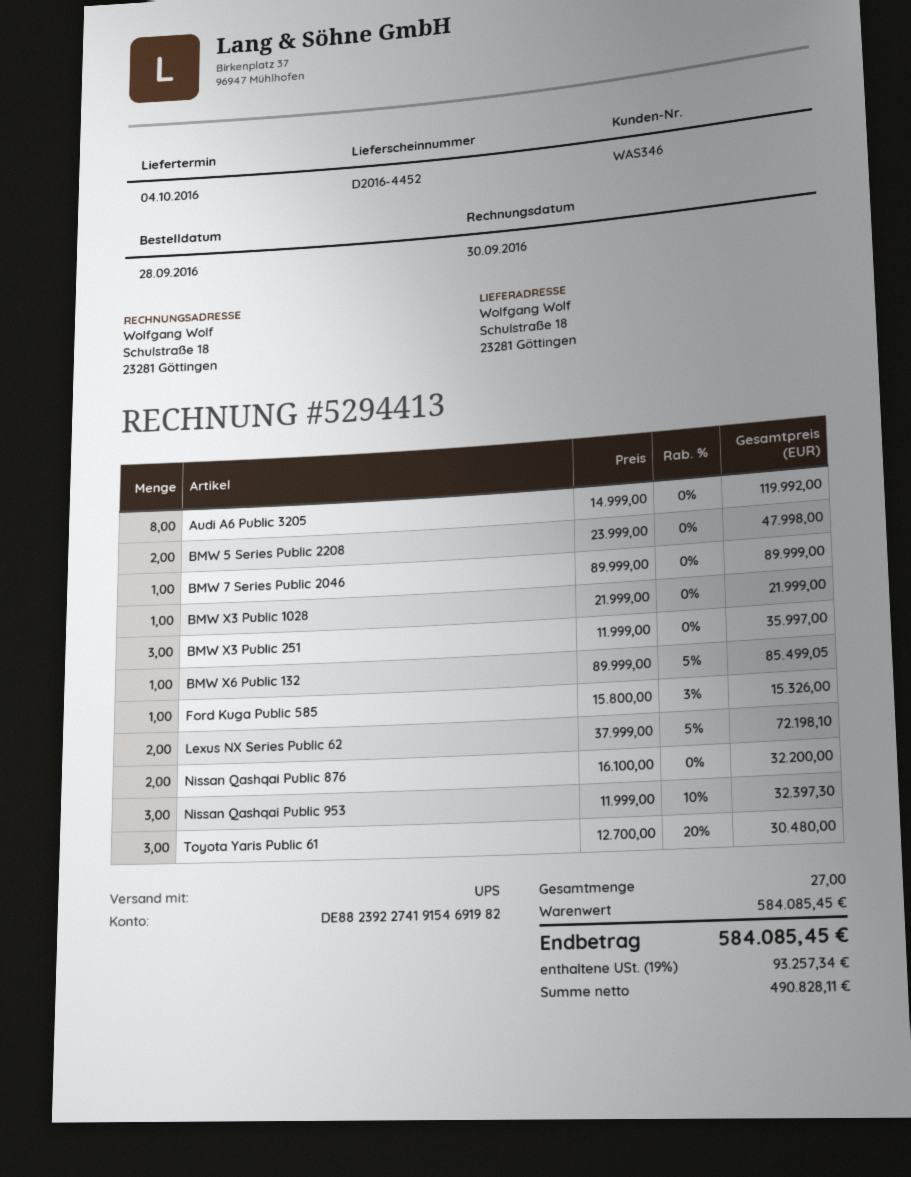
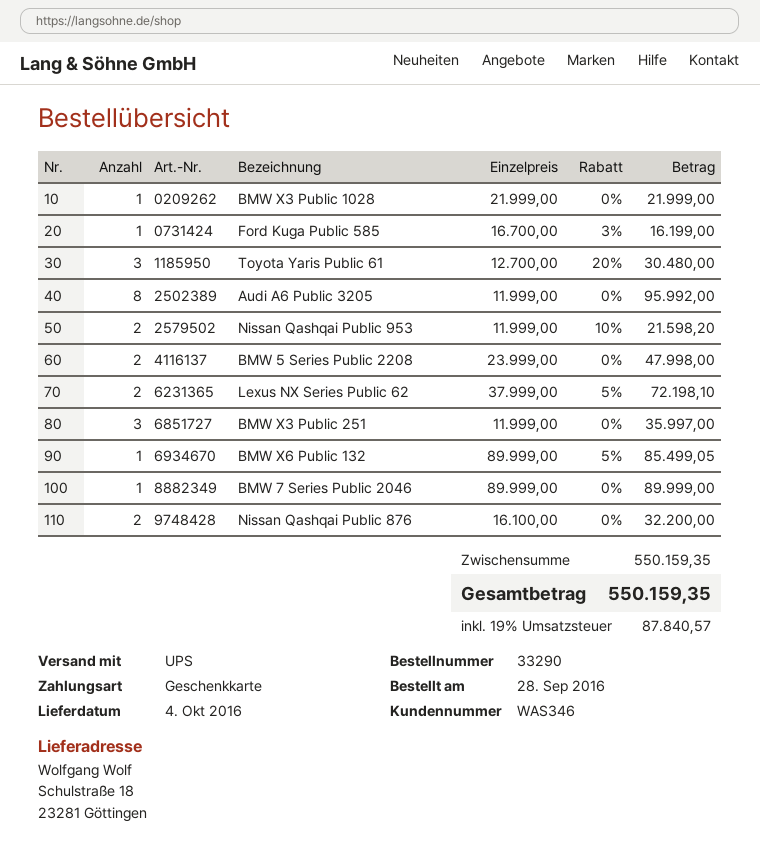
Audi A6 Public 3205: 8 x 14999.00 = 119992.00 -> 8 x 11999.00 = 95992.00
Ford Kuga Public 585: 1 x 15800.00 - 3% = 15326.00 -> 1 x 16700.00 - 3% = 16199.00
Nissan Qashqai Public 953: 3 x 11999.00 - 10% = 32397.30 -> 2 x 11999.00 - 10% = 21598.20
subtotal: 584085.45 -> 550159.35
tax: 19% = 93257.34 -> 19% = 87840.57
total: 584085.45 -> 550159.35

